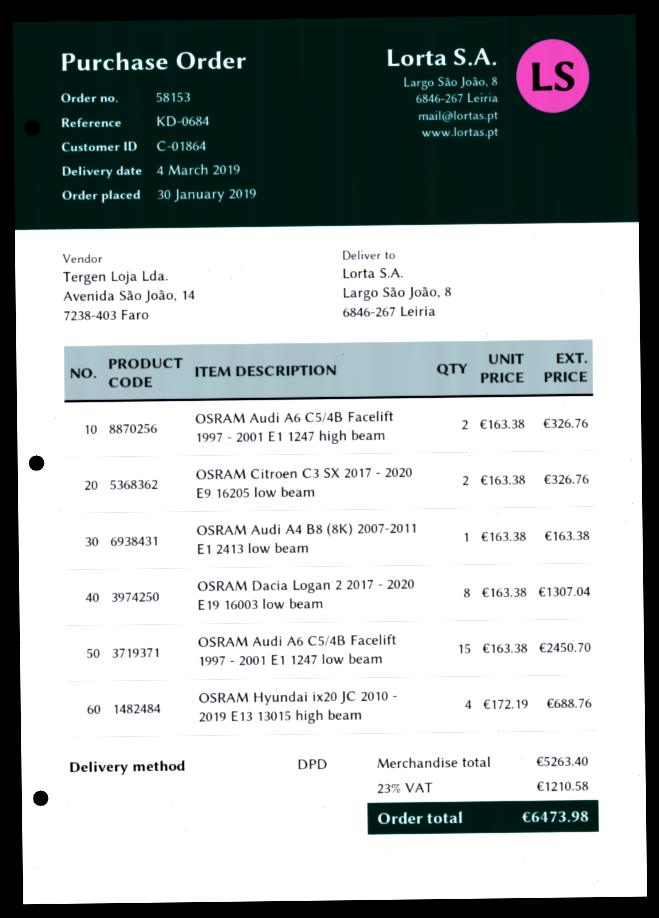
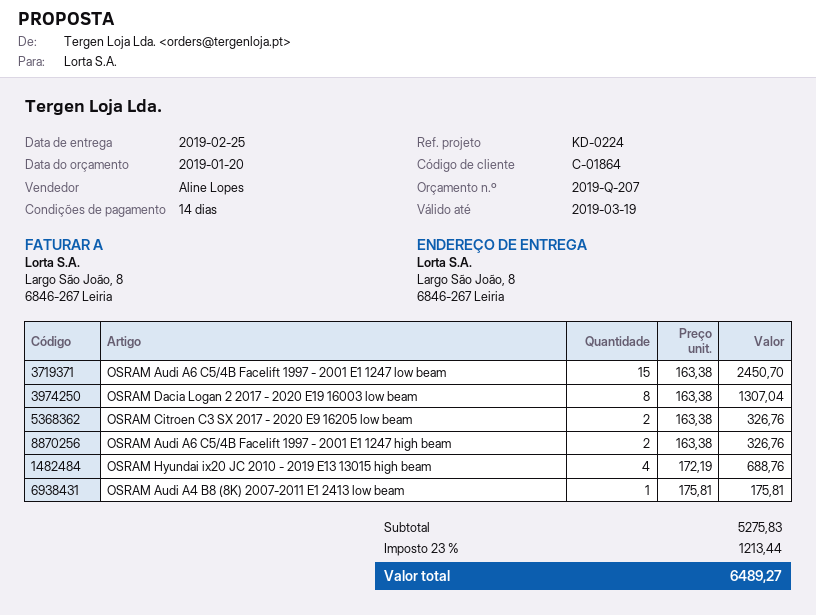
delivery date: 2019-03-04 -> 2019-02-25
reference: KD-0684 -> KD-0224
OSRAM Audi A4 B8 (8K) 2007-2011 E1 2413 low beam: 1 x 163.38 = 163.38 -> 1 x 175.81 = 175.81
subtotal: 5263.40 -> 5275.83
tax: 23% = 1210.58 -> 23% = 1213.44
total: 6473.98 -> 6489.27

